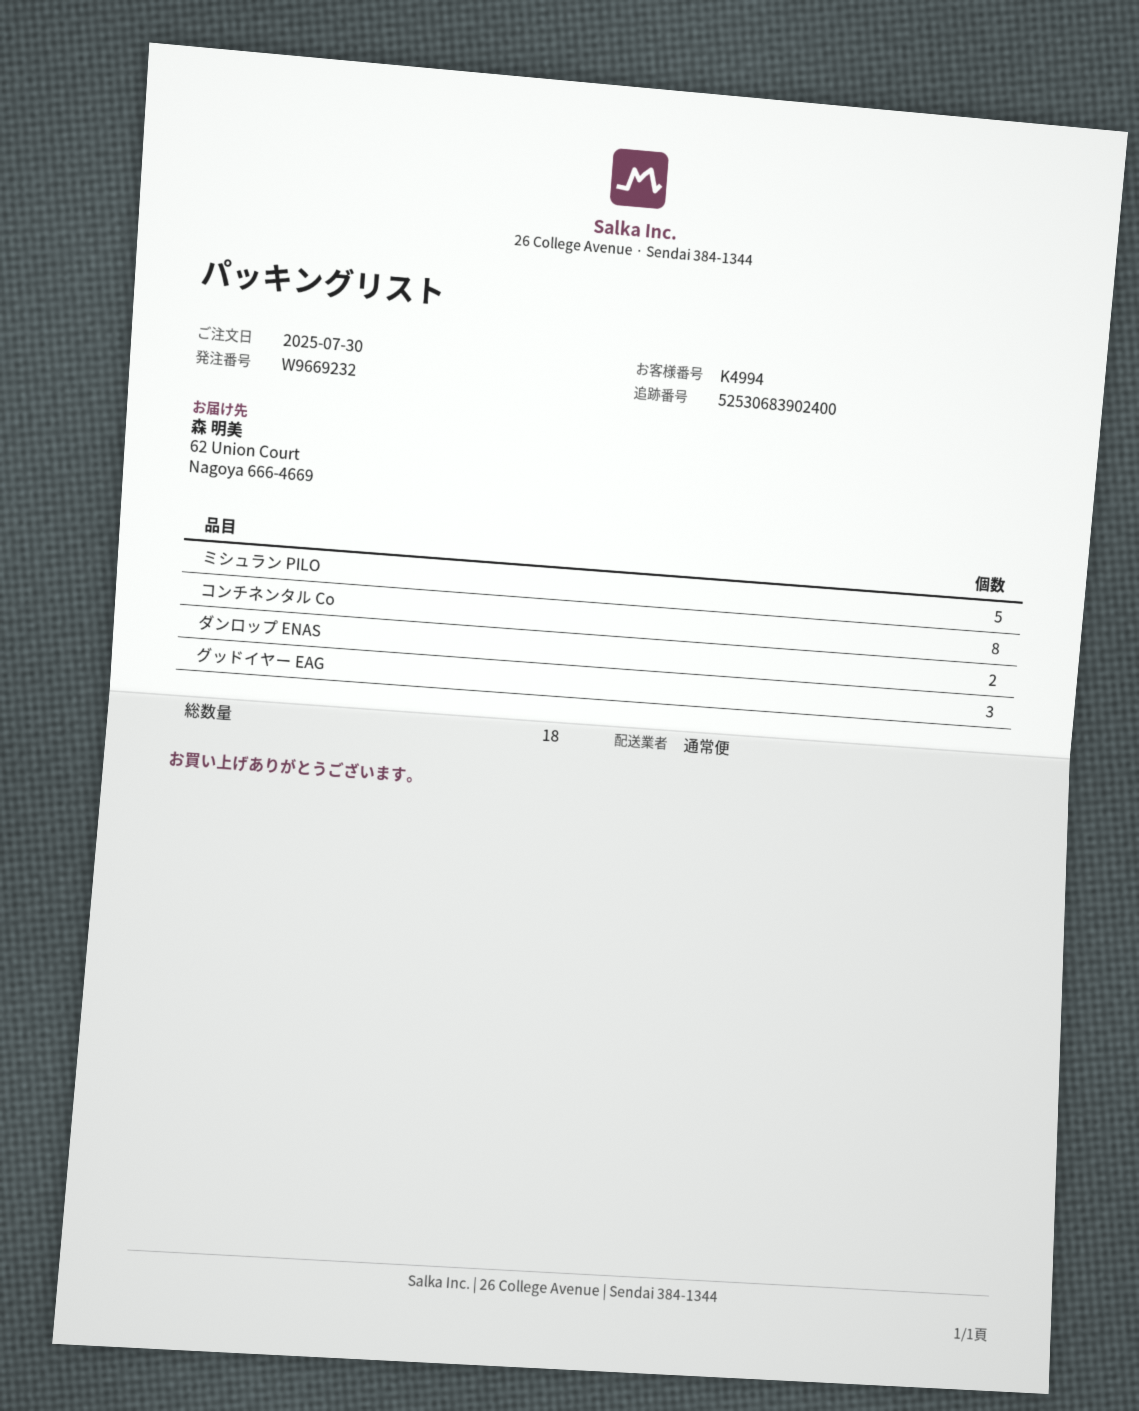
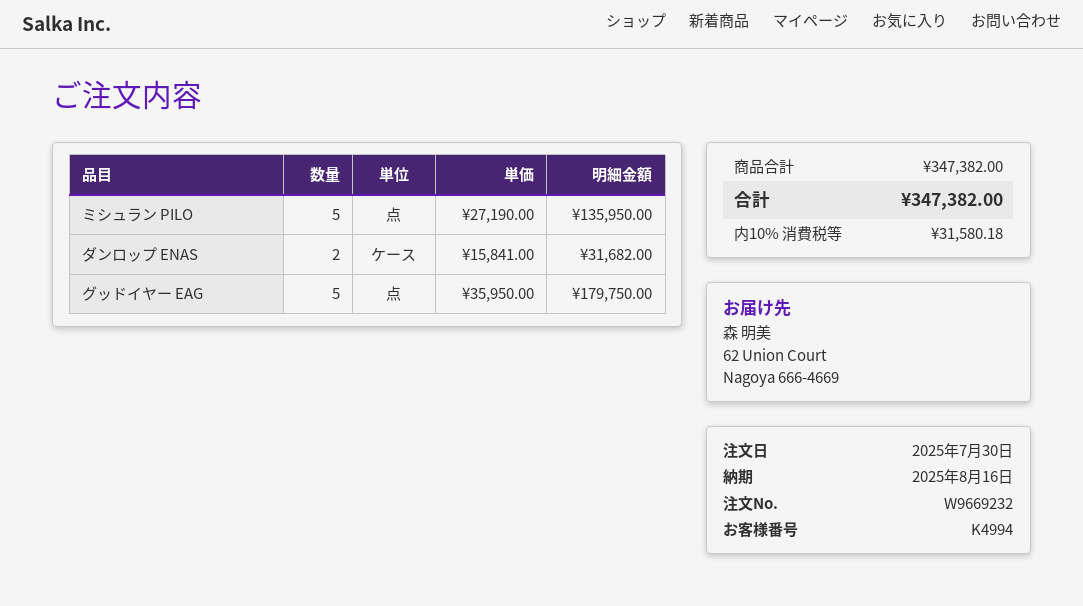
コンチネンタル Co: 8 -> none
グッドイヤー EAG: 3 -> 5

